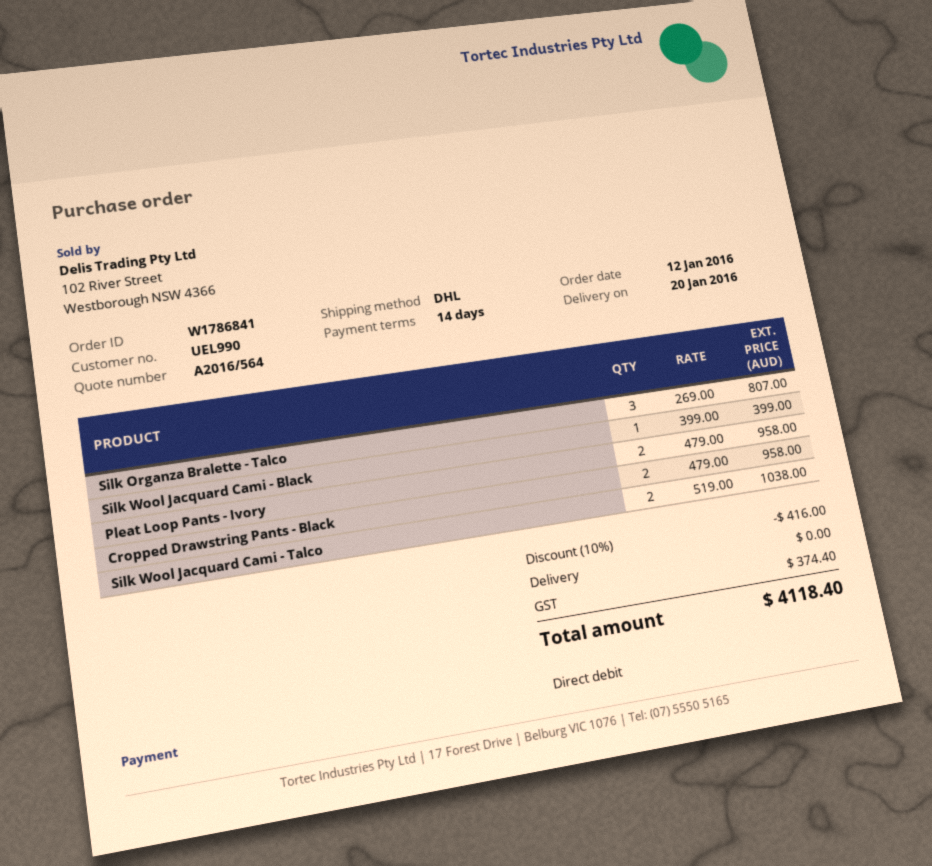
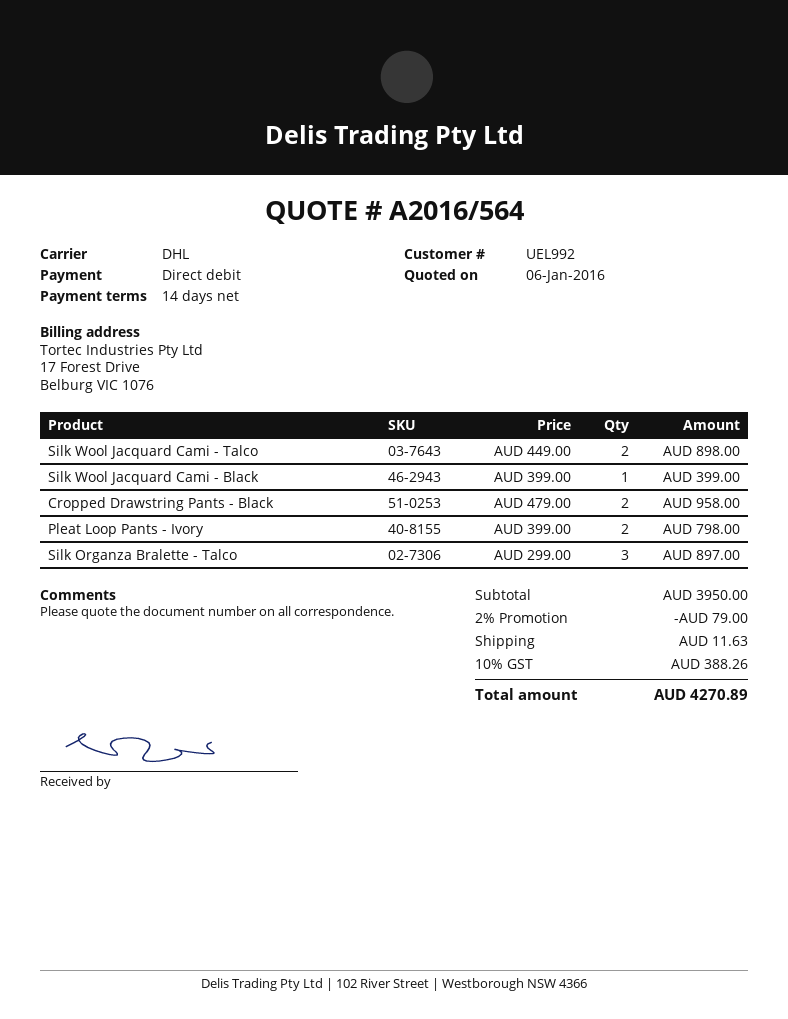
customer number: UEL990 -> UEL992
Silk Organza Bralette - Talco: 3 x 269.00 = 807.00 -> 3 x 299.00 = 897.00
Pleat Loop Pants - Ivory: 2 x 479.00 = 958.00 -> 2 x 399.00 = 798.00
Silk Wool Jacquard Cami - Talco: 2 x 519.00 = 1038.00 -> 2 x 449.00 = 898.00
discount: 10% = 416.00 -> 2% = 79.00
shipping: 0.00 -> 11.63
tax: 374.40 -> 388.26
total: 4118.40 -> 4270.89

